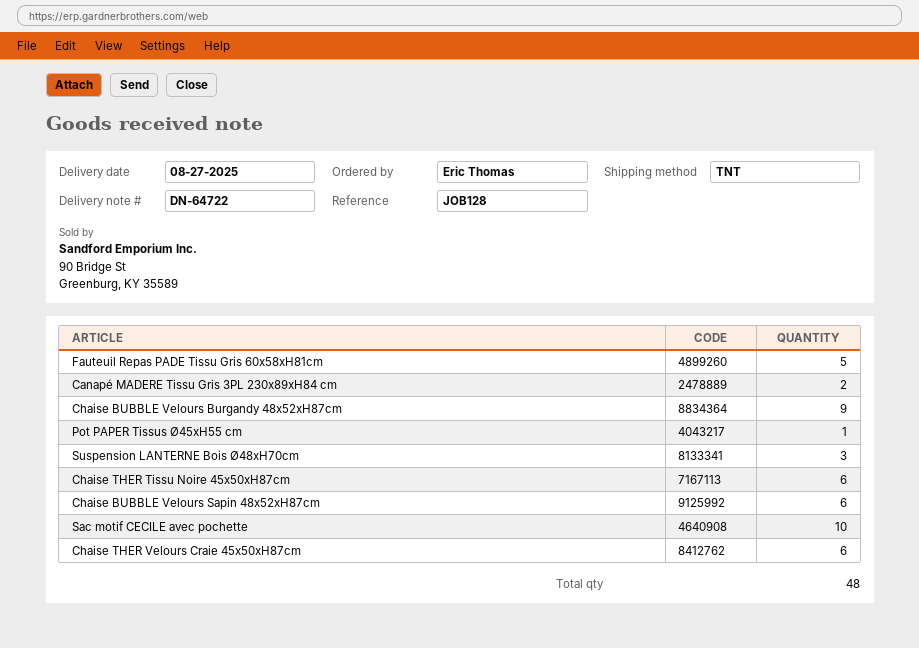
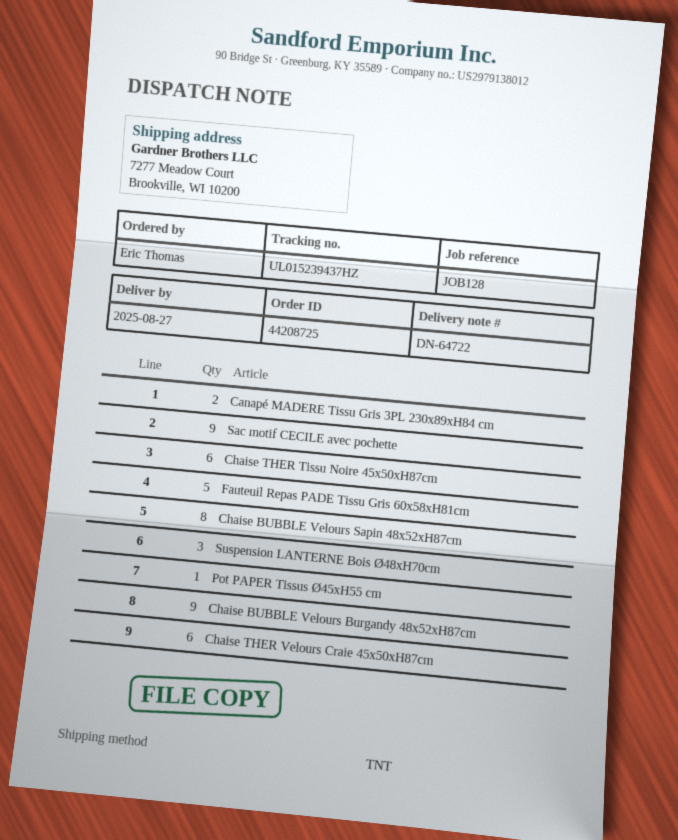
Chaise BUBBLE Velours Sapin 48x52xH87cm: 6 -> 8
Sac motif CECILE avec pochette: 10 -> 9

